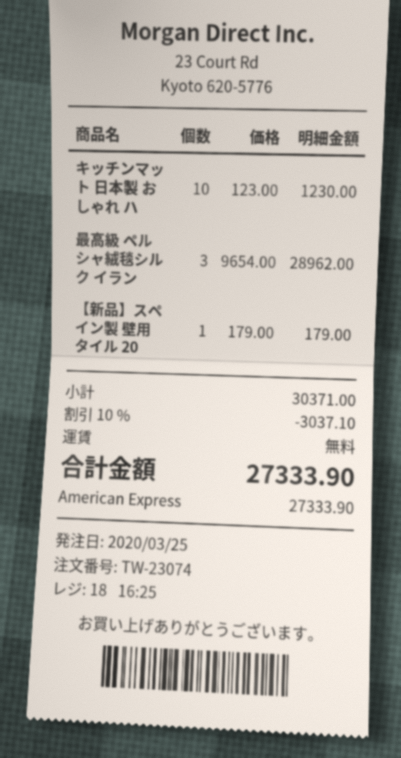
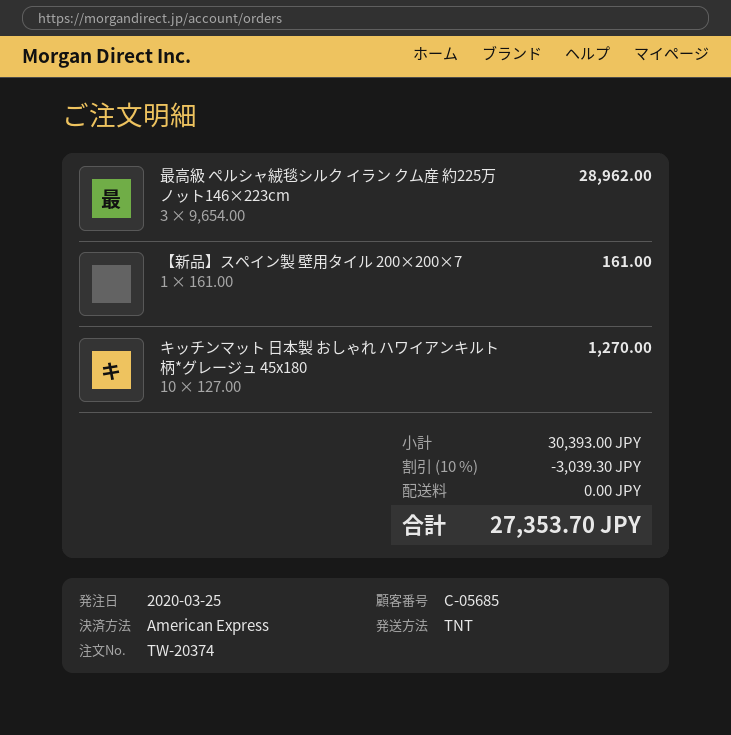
order number: TW-23074 -> TW-20374
キッチンマット 日本製 おしゃれ ハ: 10 x 123.00 = 1230.00 -> 10 x 127.00 = 1270.00
【新品】スペイン製 壁用タイル 20: 1 x 179.00 = 179.00 -> 1 x 161.00 = 161.00
subtotal: 30371.00 -> 30393.00
discount: 10% = 3037.10 -> 10% = 3039.30
total: 27333.90 -> 27353.70

